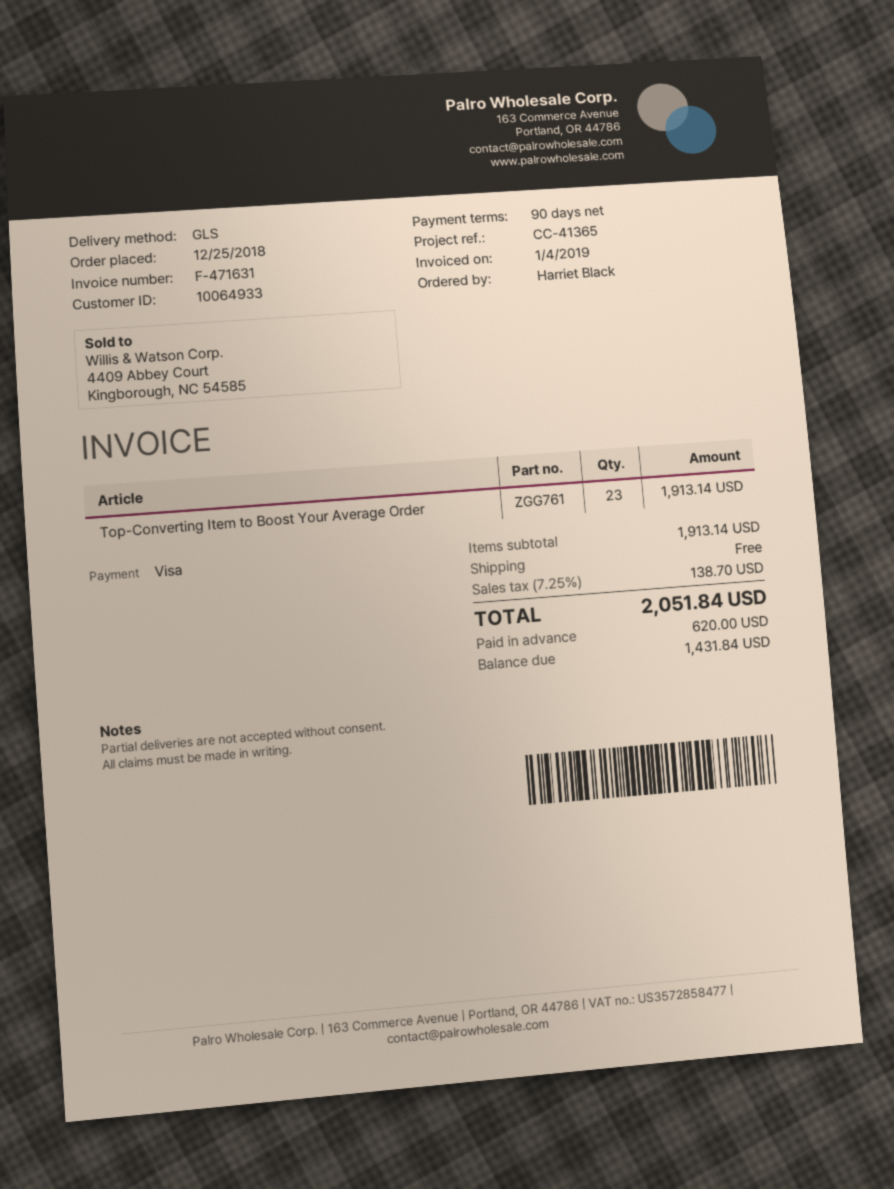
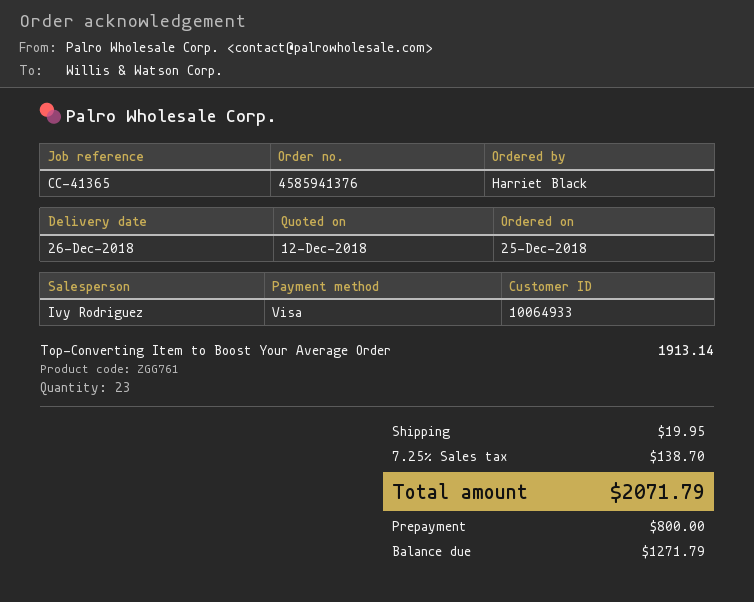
shipping: 0.00 -> 19.95
total: 2051.84 -> 2071.79
deposit: 620.00 -> 800.00
balance: 1431.84 -> 1271.79

